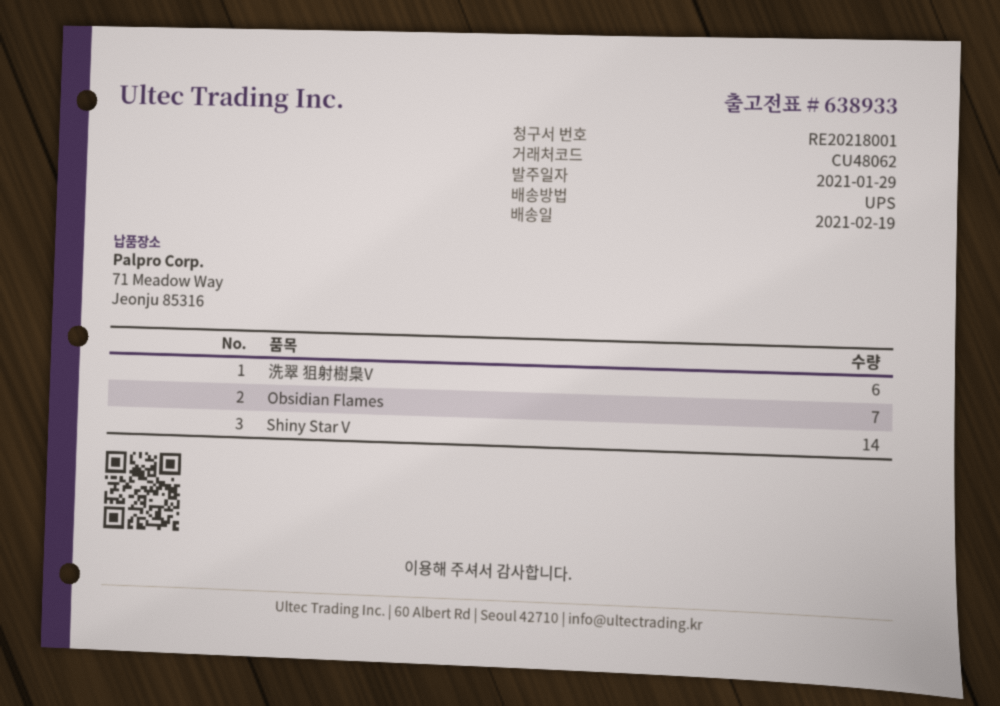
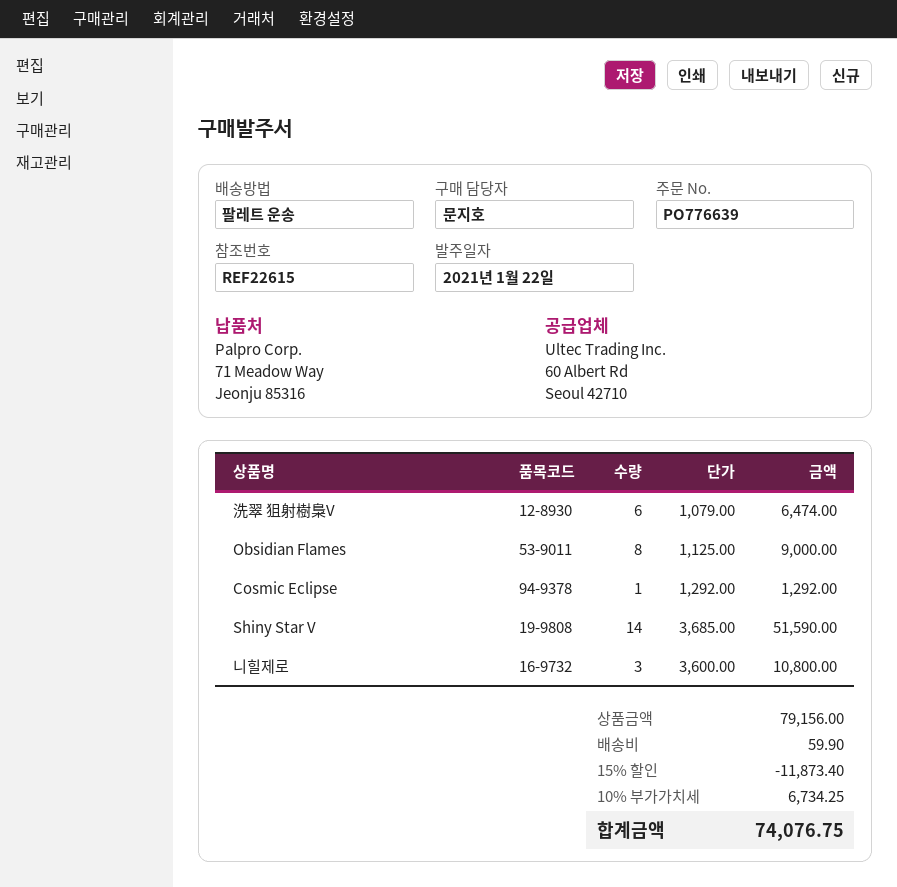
order date: 2021-01-29 -> 2021-01-22
shipping method: UPS -> pallet freight
Obsidian Flames: 7 -> 8
Cosmic Eclipse: none -> 1
니힐제로: none -> 3

